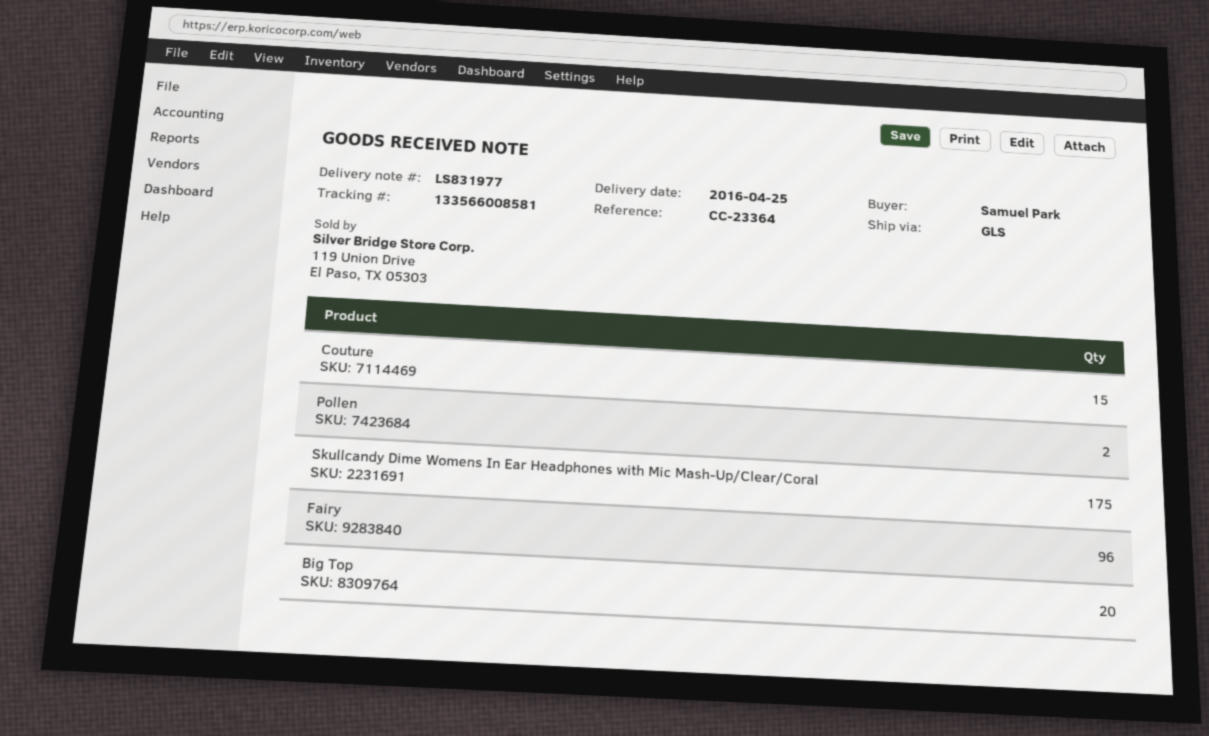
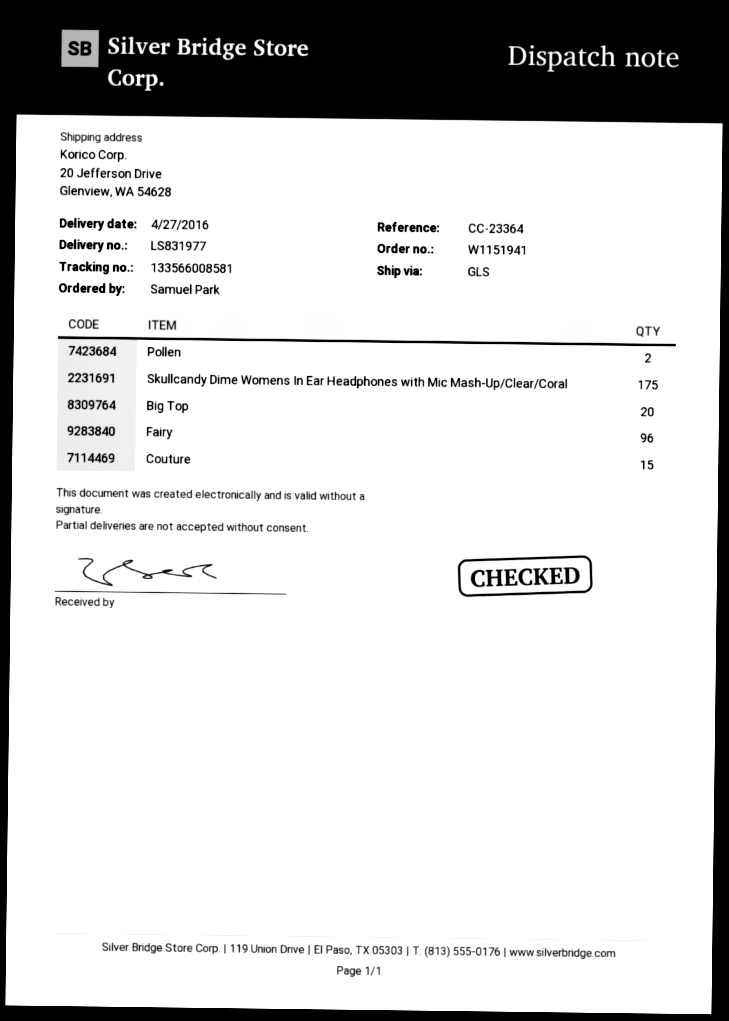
delivery date: 2016-04-25 -> 2016-04-27

